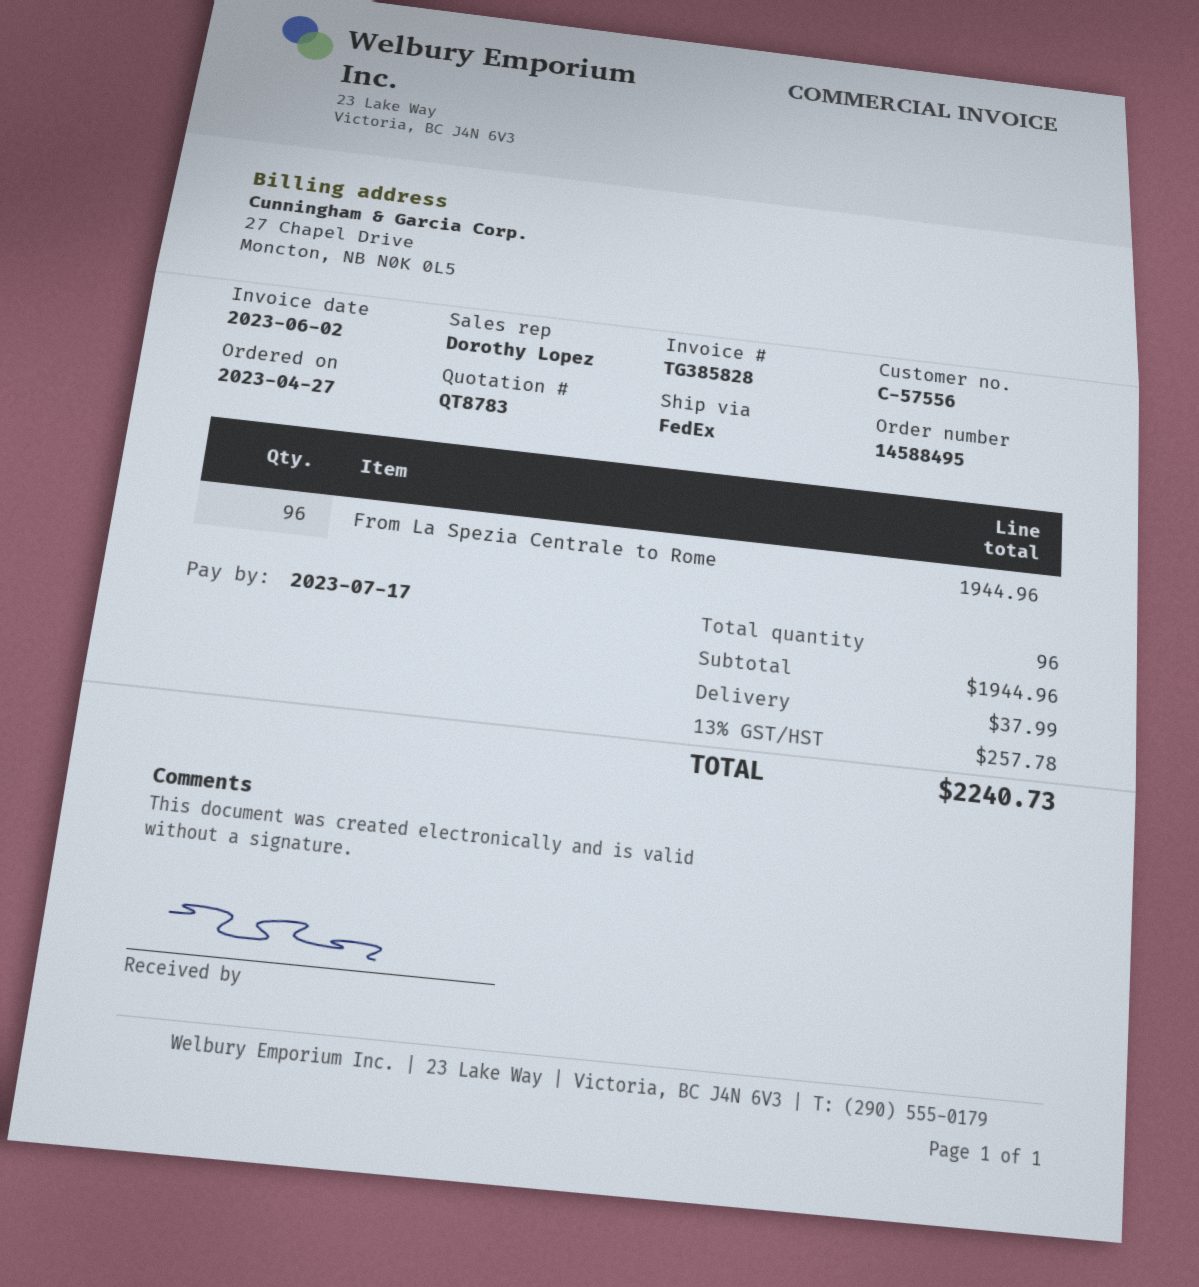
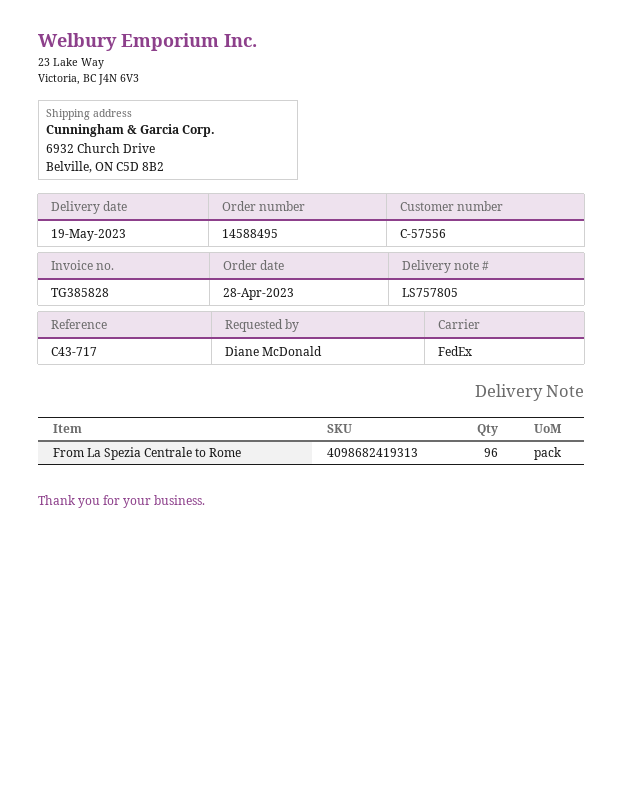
order date: 2023-04-27 -> 2023-04-28

